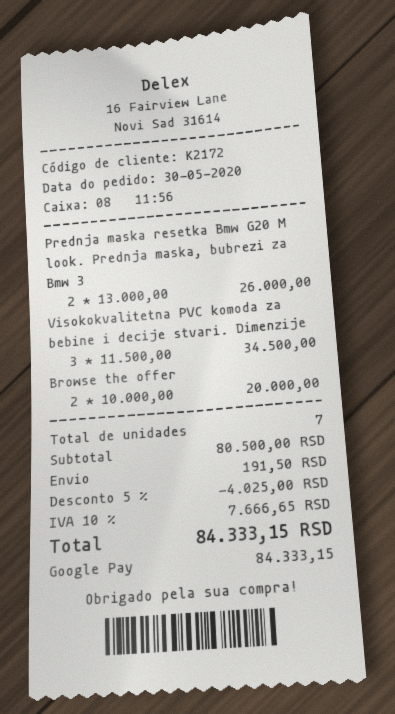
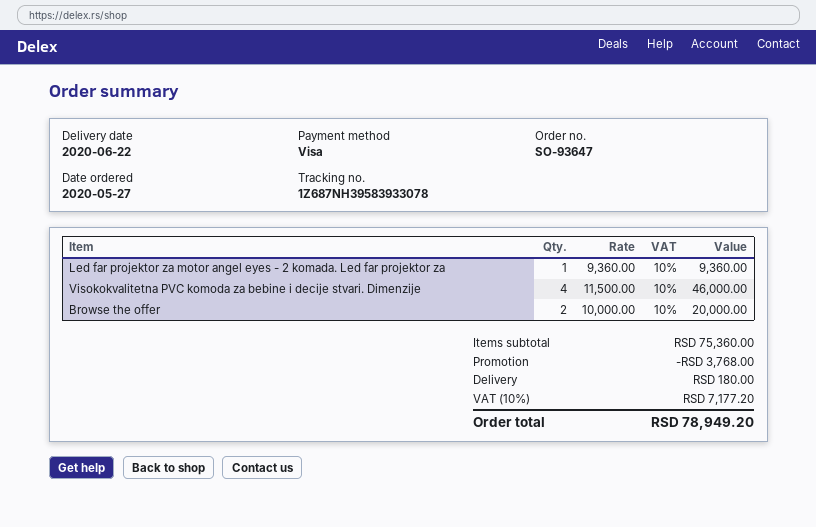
order date: 2020-05-30 -> 2020-05-27
payment method: Google Pay -> Visa
Prednja maska resetka Bmw G20 M look. Prednja maska, bubrezi za Bmw 3: 2 x 13000.00 = 26000.00 -> none
Visokokvalitetna PVC komoda za bebine i decije stvari. Dimenzije: 3 x 11500.00 = 34500.00 -> 4 x 11500.00 = 46000.00
Led far projektor za motor angel eyes - 2 komada. Led far projektor za: none -> 1 x 9360.00 = 9360.00
subtotal: 80500.00 -> 75360.00
discount: 4025.00 -> 3768.00
shipping: 191.50 -> 180.00
tax: 10% = 7666.65 -> 10% = 7177.20
total: 84333.15 -> 78949.20

